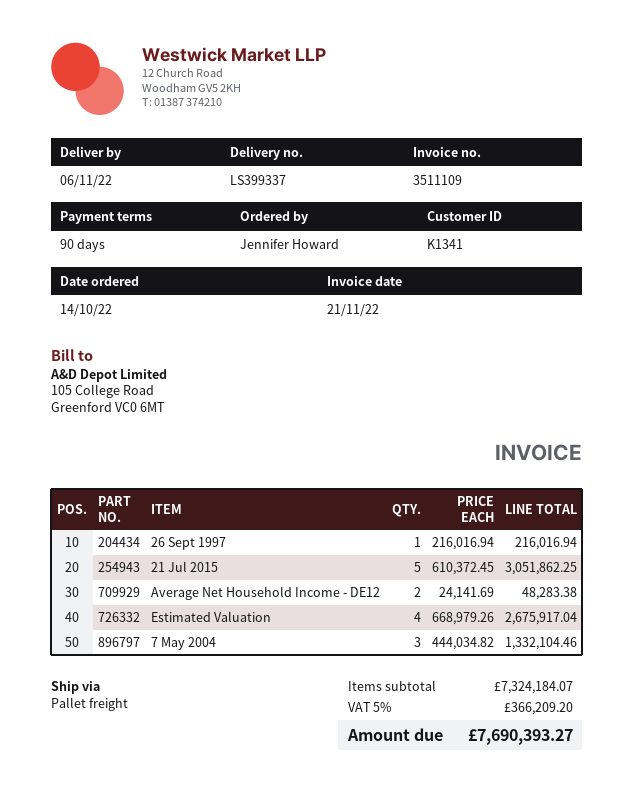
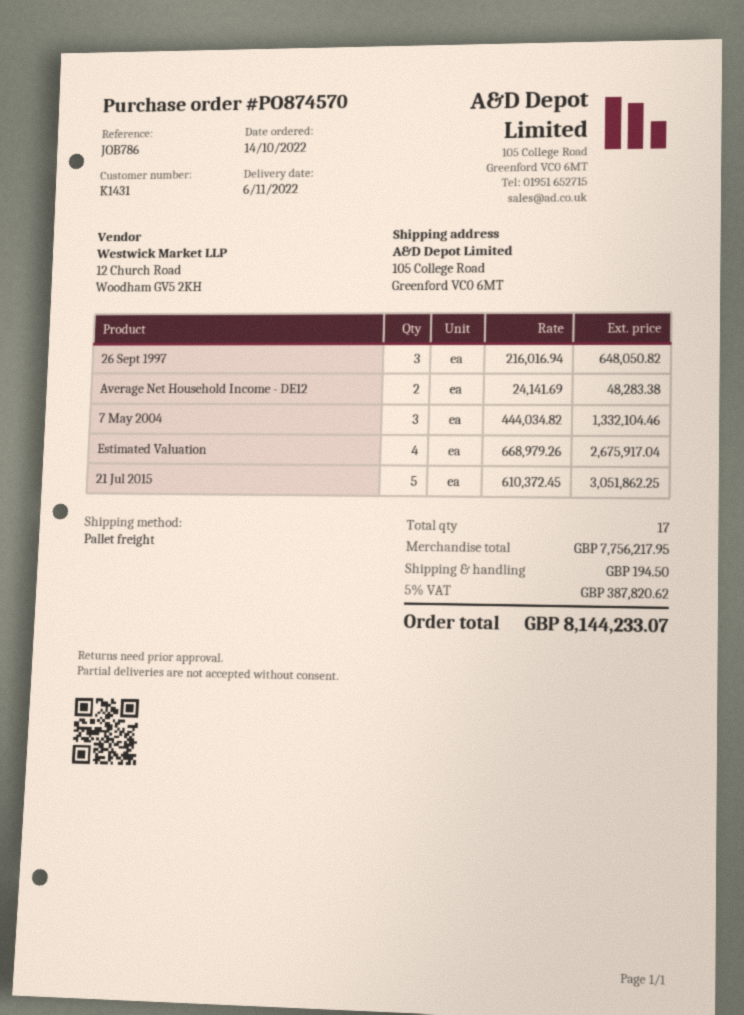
customer number: K1341 -> K1431
26 Sept 1997: 1 x 216016.94 = 216016.94 -> 3 x 216016.94 = 648050.82
subtotal: 7324184.07 -> 7756217.95
shipping: none -> 194.50
tax: 5% = 366209.20 -> 5% = 387820.62
total: 7690393.27 -> 8144233.07

